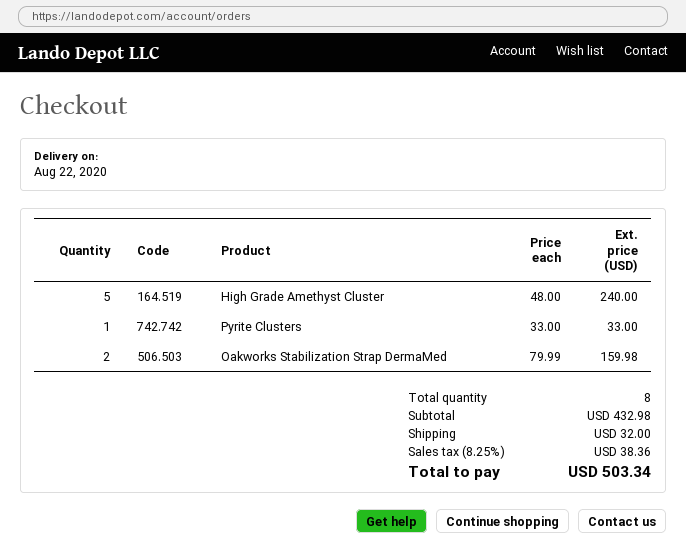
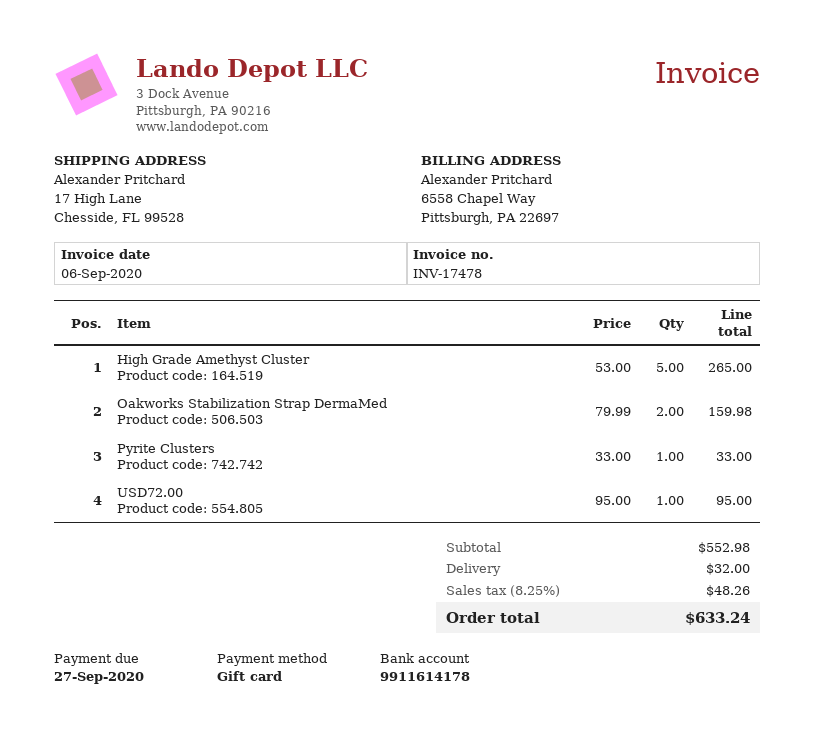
High Grade Amethyst Cluster: 5 x 48.00 = 240.00 -> 5 x 53.00 = 265.00
USD72.00: none -> 1 x 95.00 = 95.00
subtotal: 432.98 -> 552.98
tax: 8.25% = 38.36 -> 8.25% = 48.26
total: 503.34 -> 633.24

